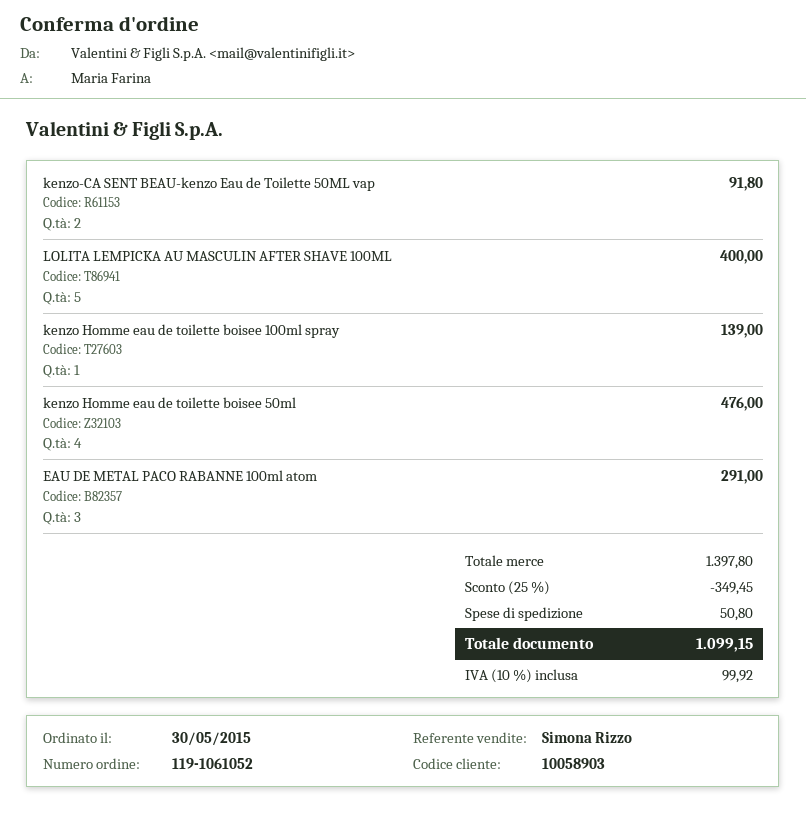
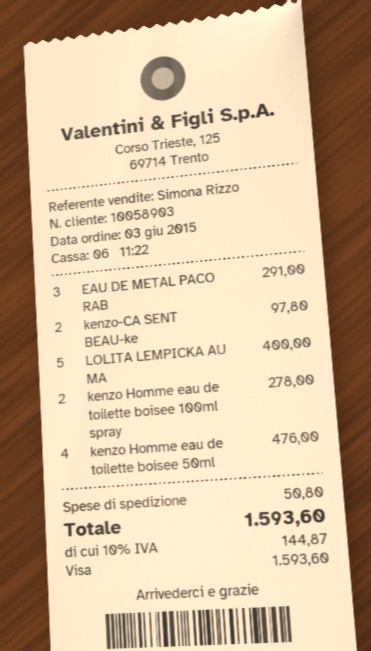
order date: 2015-05-30 -> 2015-06-03
kenzo-CA SENT BEAU-kenzo Eau de Toilette 50ML vap: 2 for 91.80 -> 2 for 97.80
kenzo Homme eau de toilette boisee 100ml spray: 1 for 139.00 -> 2 for 278.00
discount: 25% = 349.45 -> none
tax: 10% = 99.92 -> 10% = 144.87
total: 1099.15 -> 1593.60

